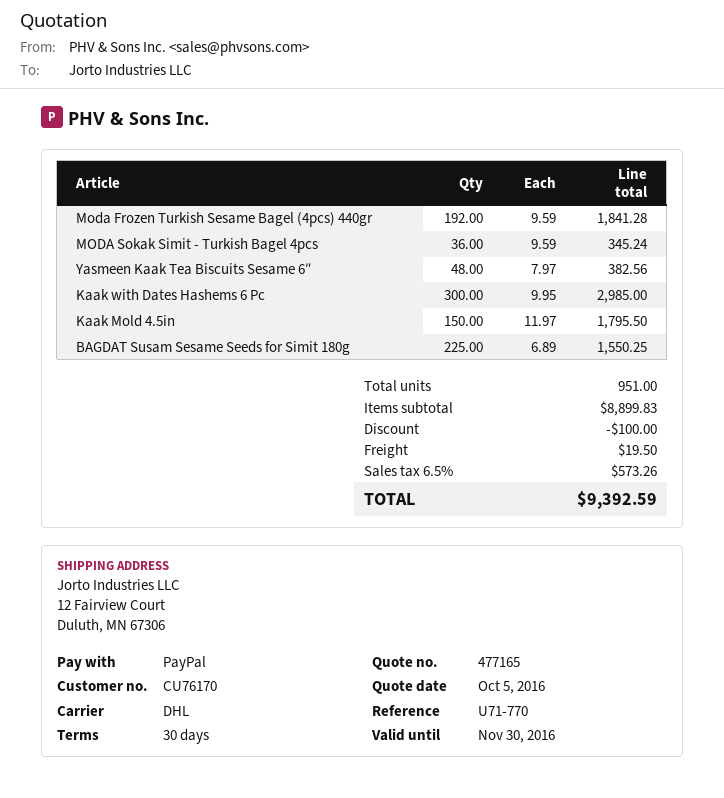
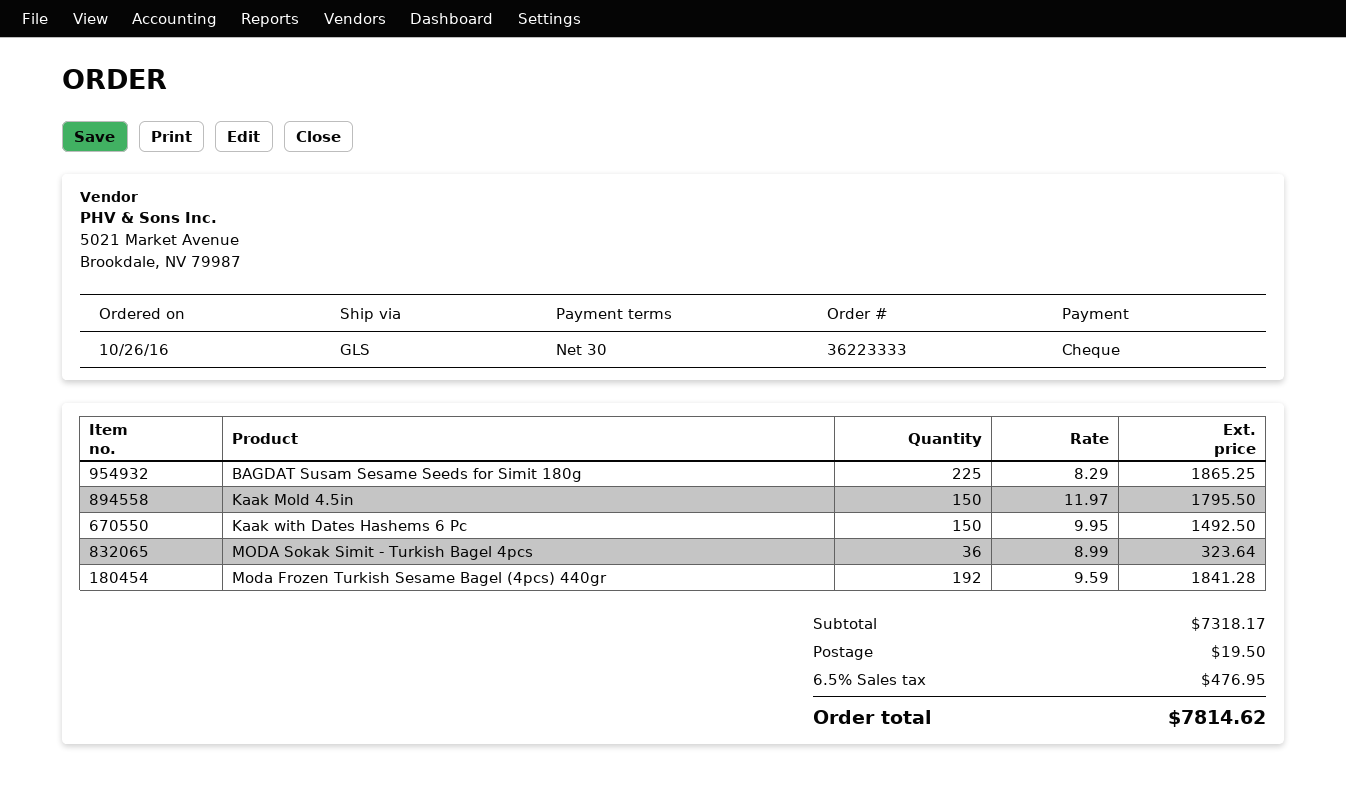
payment method: PayPal -> cheque
shipping method: DHL -> GLS
MODA Sokak Simit - Turkish Bagel 4pcs: 36 x 9.59 = 345.24 -> 36 x 8.99 = 323.64
Yasmeen Kaak Tea Biscuits Sesame 6″: 48 x 7.97 = 382.56 -> none
Kaak with Dates Hashems 6 Pc: 300 x 9.95 = 2985.00 -> 150 x 9.95 = 1492.50
BAGDAT Susam Sesame Seeds for Simit 180g: 225 x 6.89 = 1550.25 -> 225 x 8.29 = 1865.25
subtotal: 8899.83 -> 7318.17
discount: 100.00 -> none
tax: 6.5% = 573.26 -> 6.5% = 476.95
total: 9392.59 -> 7814.62

